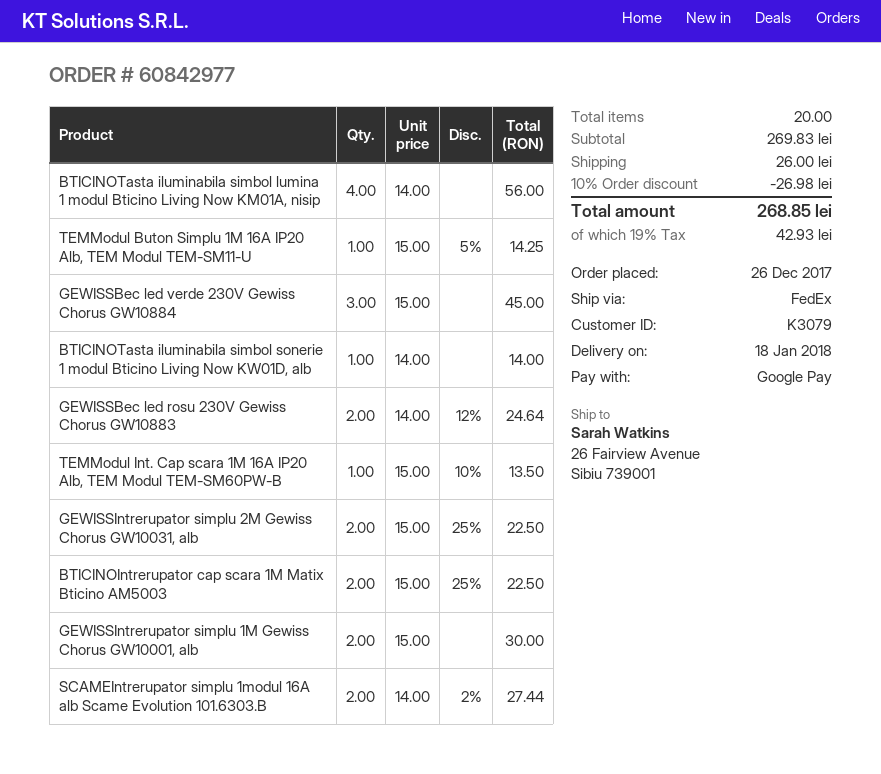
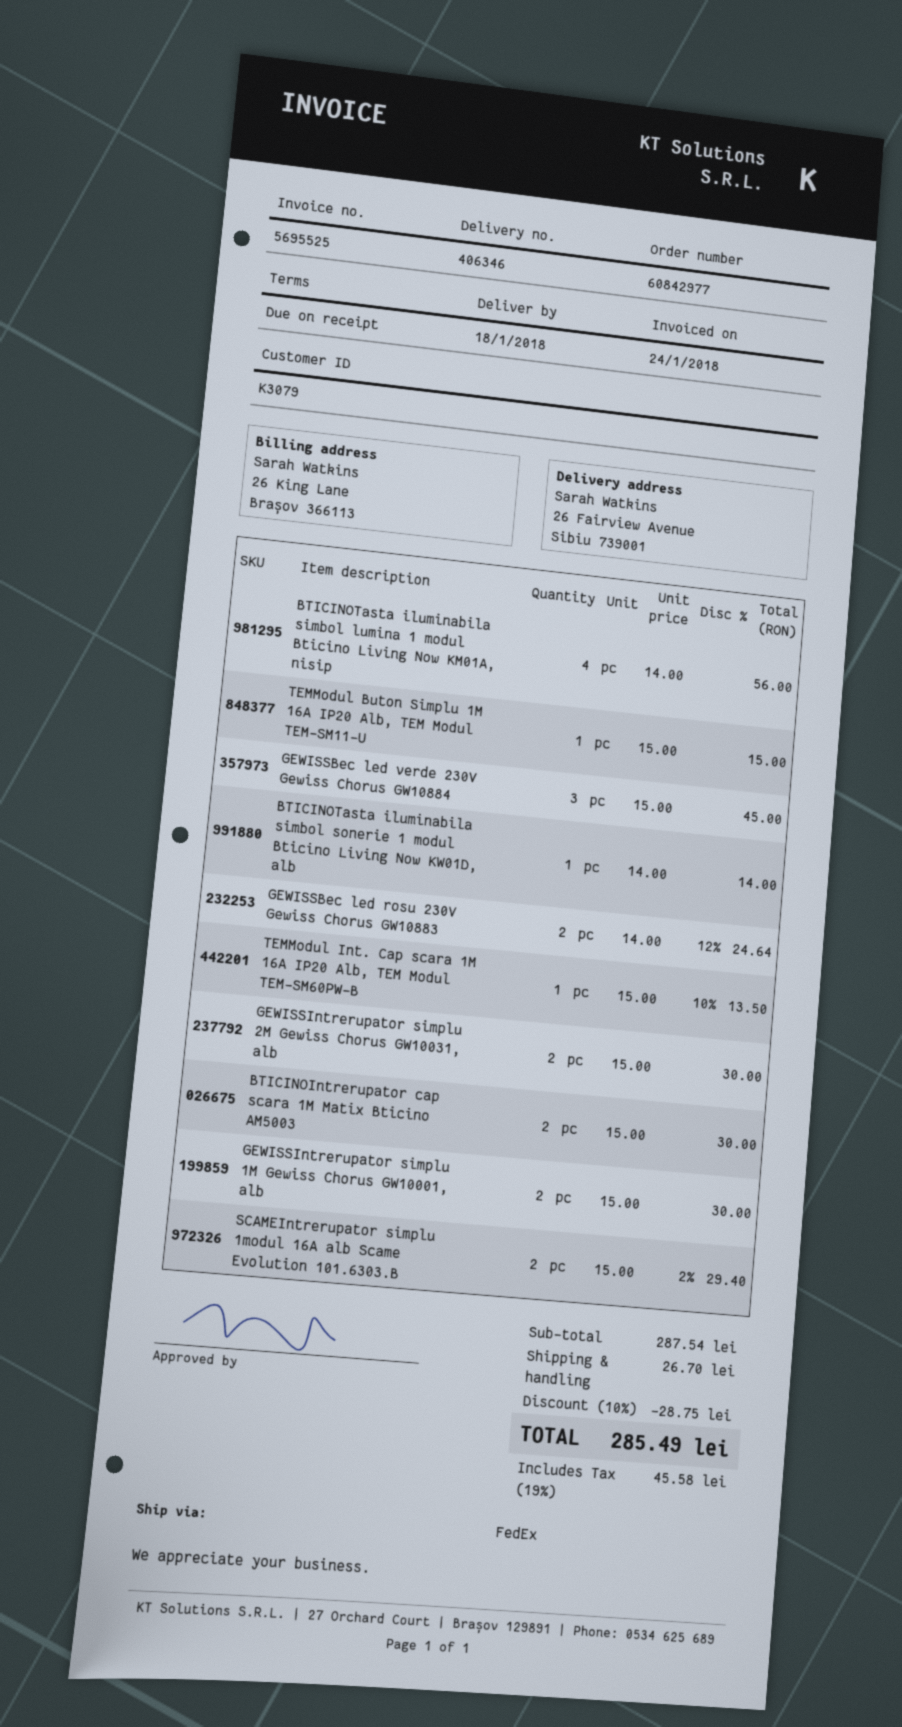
TEMModul Buton Simplu 1M 16A IP20 Alb, TEM Modul TEM-SM11-U: 1 x 15.00 - 5% = 14.25 -> 1 x 15.00 = 15.00
GEWISSIntrerupator simplu 2M Gewiss Chorus GW10031, alb: 2 x 15.00 - 25% = 22.50 -> 2 x 15.00 = 30.00
BTICINOIntrerupator cap scara 1M Matix Bticino AM5003: 2 x 15.00 - 25% = 22.50 -> 2 x 15.00 = 30.00
SCAMEIntrerupator simplu 1modul 16A alb Scame Evolution 101.6303.B: 2 x 14.00 - 2% = 27.44 -> 2 x 15.00 - 2% = 29.40
subtotal: 269.83 -> 287.54
discount: 10% = 26.98 -> 10% = 28.75
shipping: 26.00 -> 26.70
tax: 19% = 42.93 -> 19% = 45.58
total: 268.85 -> 285.49

